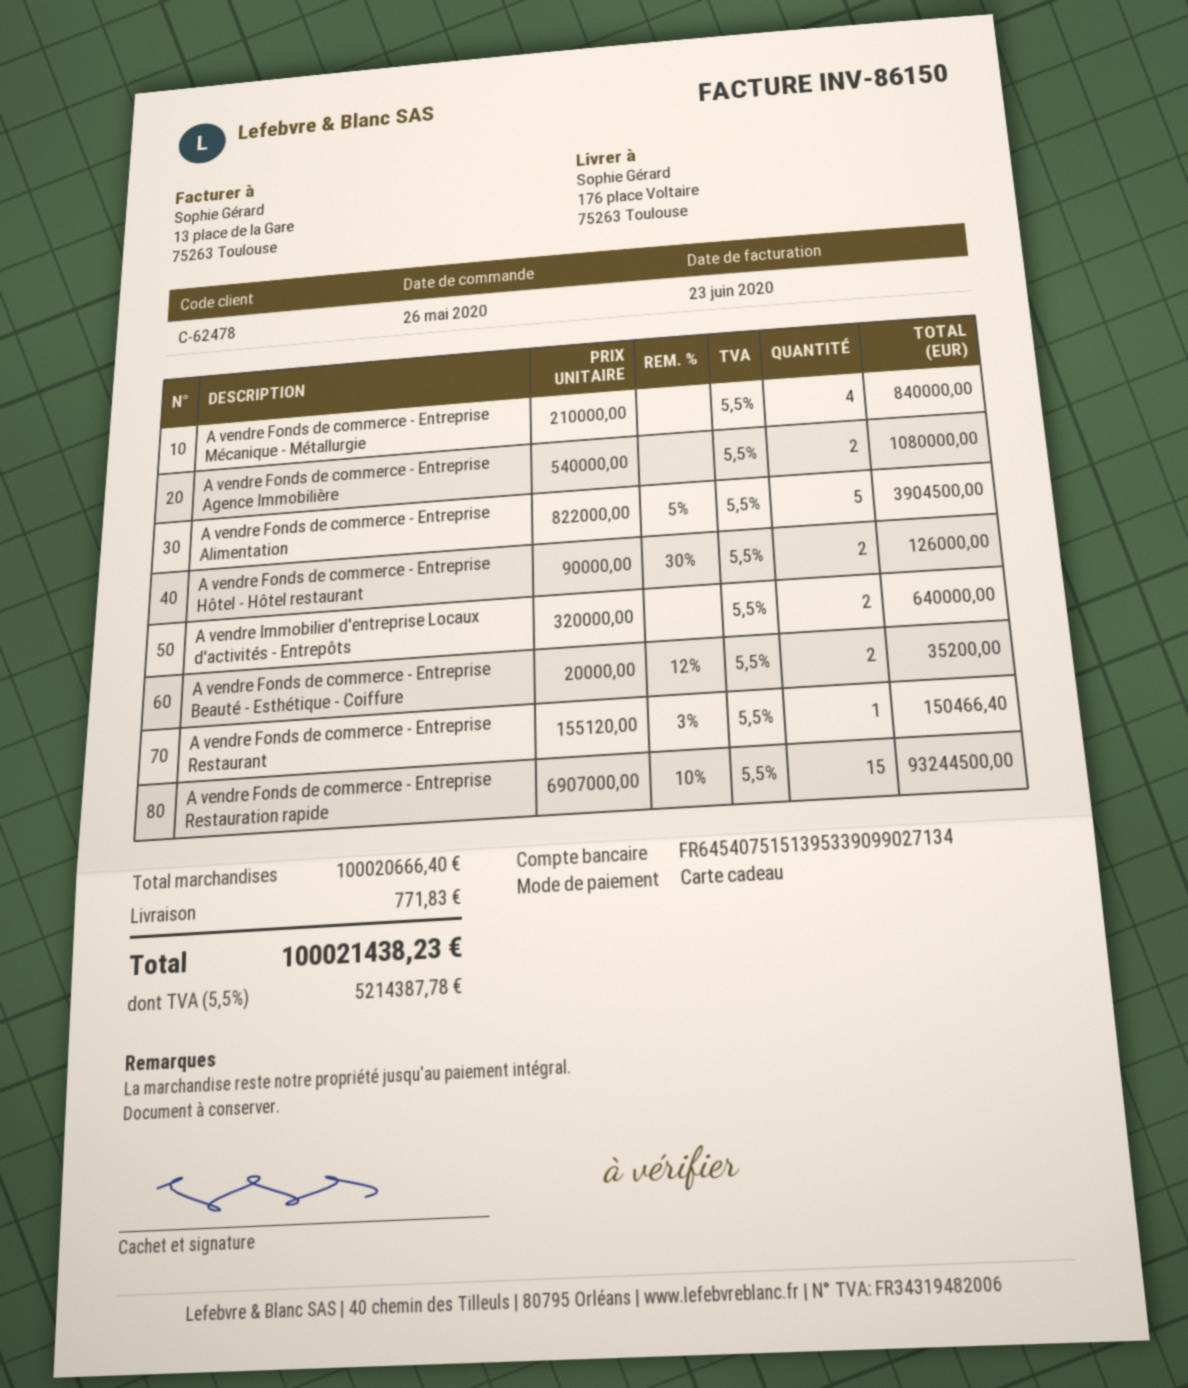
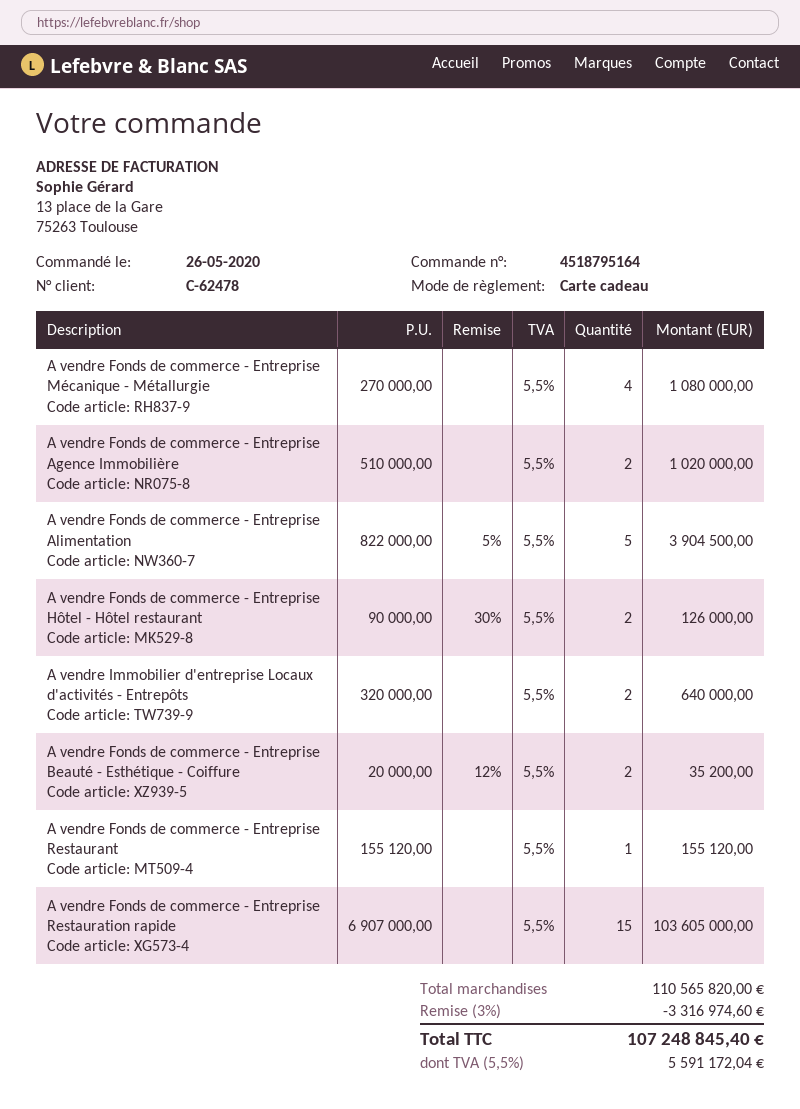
A vendre Fonds de commerce - Entreprise Mécanique - Métallurgie: 4 x 210000.00 = 840000.00 -> 4 x 270000.00 = 1080000.00
A vendre Fonds de commerce - Entreprise Agence Immobilière: 2 x 540000.00 = 1080000.00 -> 2 x 510000.00 = 1020000.00
A vendre Fonds de commerce - Entreprise Restaurant: 1 x 155120.00 - 3% = 150466.40 -> 1 x 155120.00 = 155120.00
A vendre Fonds de commerce - Entreprise Restauration rapide: 15 x 6907000.00 - 10% = 93244500.00 -> 15 x 6907000.00 = 103605000.00
subtotal: 100020666.40 -> 110565820.00
discount: none -> 3% = 3316974.60
shipping: 771.83 -> none
tax: 5.5% = 5214387.78 -> 5.5% = 5591172.04
total: 100021438.23 -> 107248845.40

